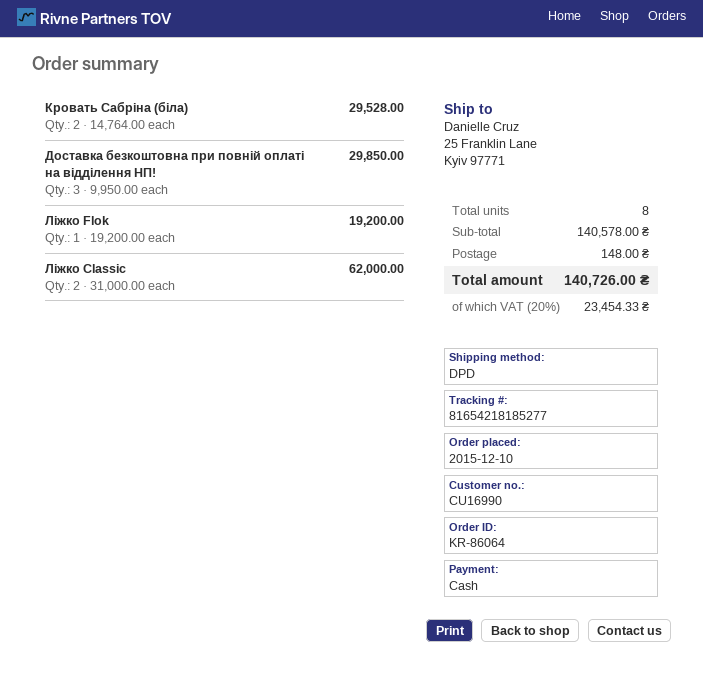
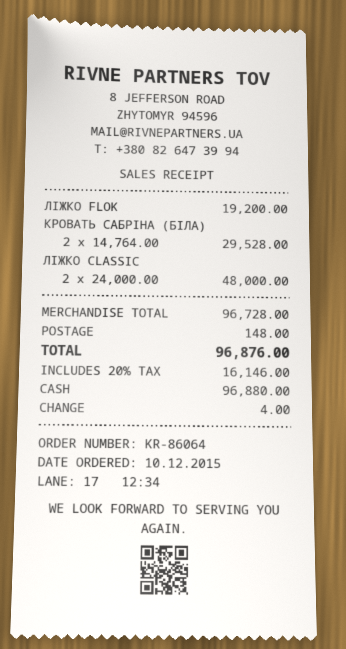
Доставка безкоштовна при повній оплаті на відділення НП!: 3 x 9950.00 = 29850.00 -> none
Ліжко Classic: 2 x 31000.00 = 62000.00 -> 2 x 24000.00 = 48000.00
subtotal: 140578.00 -> 96728.00
tax: 20% = 23454.33 -> 20% = 16146.00
total: 140726.00 -> 96876.00

